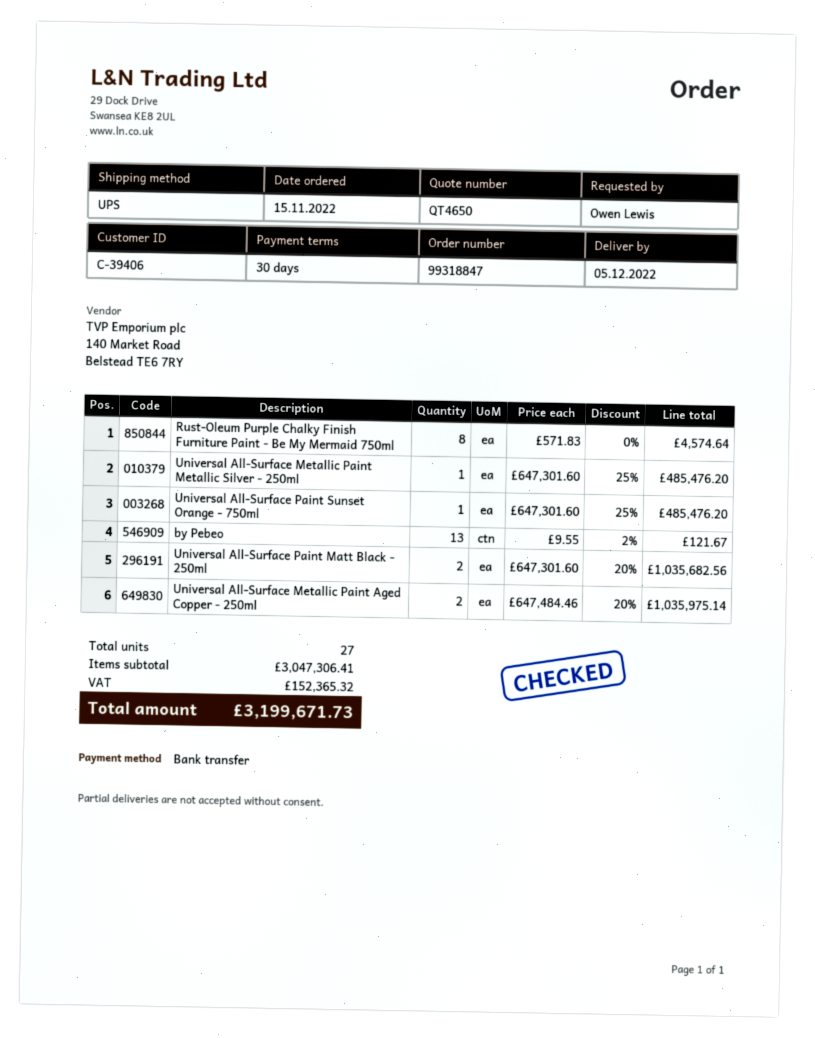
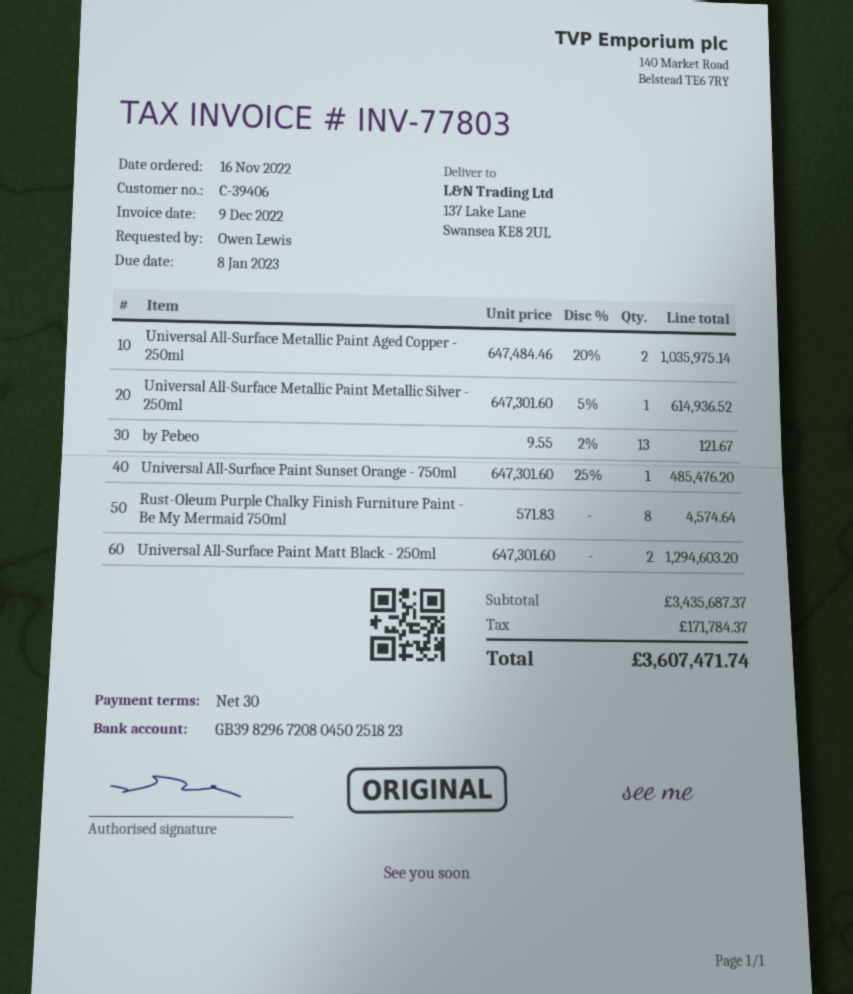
order date: 2022-11-15 -> 2022-11-16
Universal All-Surface Metallic Paint Metallic Silver - 250ml: 1 x 647301.60 - 25% = 485476.20 -> 1 x 647301.60 - 5% = 614936.52
Universal All-Surface Paint Matt Black - 250ml: 2 x 647301.60 - 20% = 1035682.56 -> 2 x 647301.60 = 1294603.20
subtotal: 3047306.41 -> 3435687.37
tax: 152365.32 -> 171784.37
total: 3199671.73 -> 3607471.74

